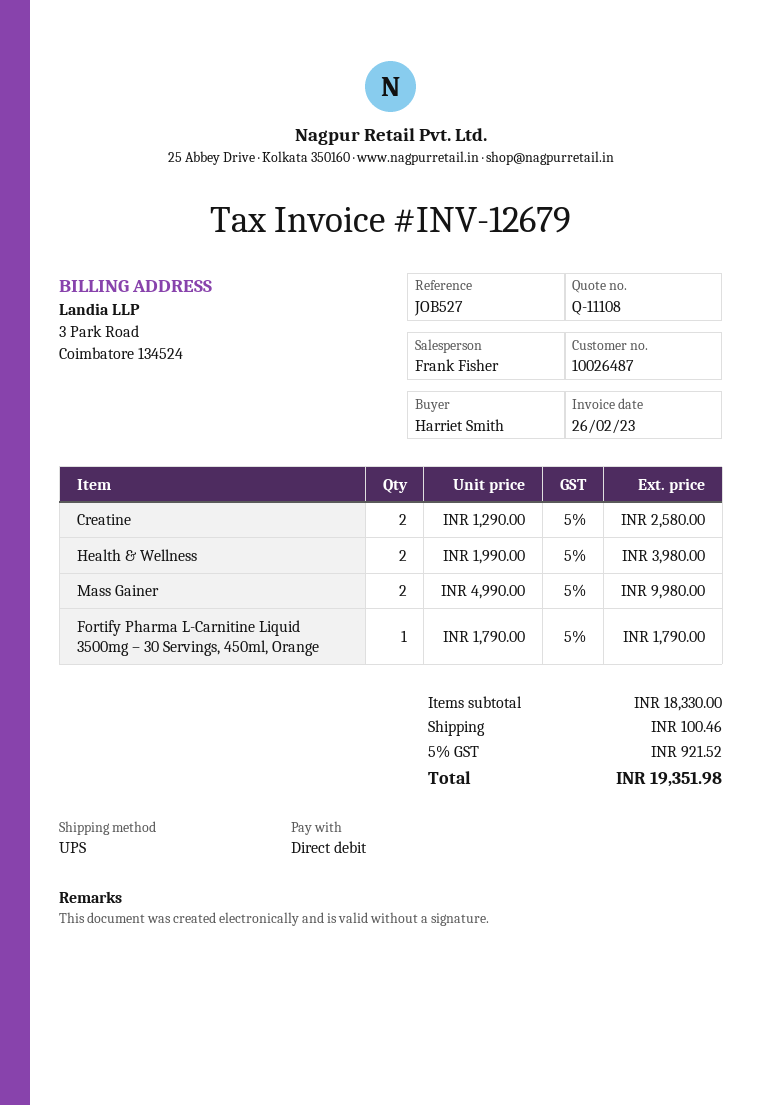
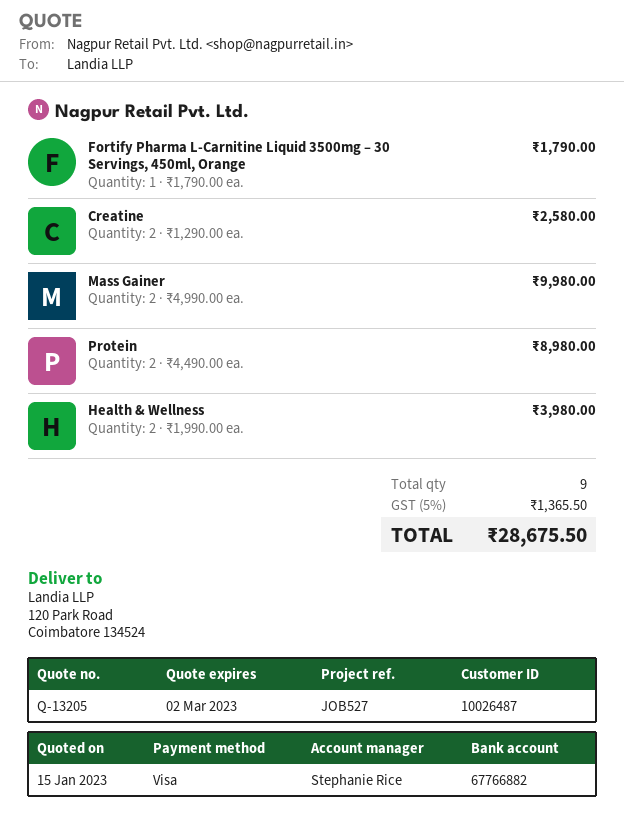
quote number: Q-11108 -> Q-13205
sales rep: Frank Fisher -> Stephanie Rice
payment method: direct debit -> Visa
Protein: none -> 2 x 4490.00 = 8980.00
shipping: 100.46 -> none
tax: 5% = 921.52 -> 5% = 1365.50
total: 19351.98 -> 28675.50

